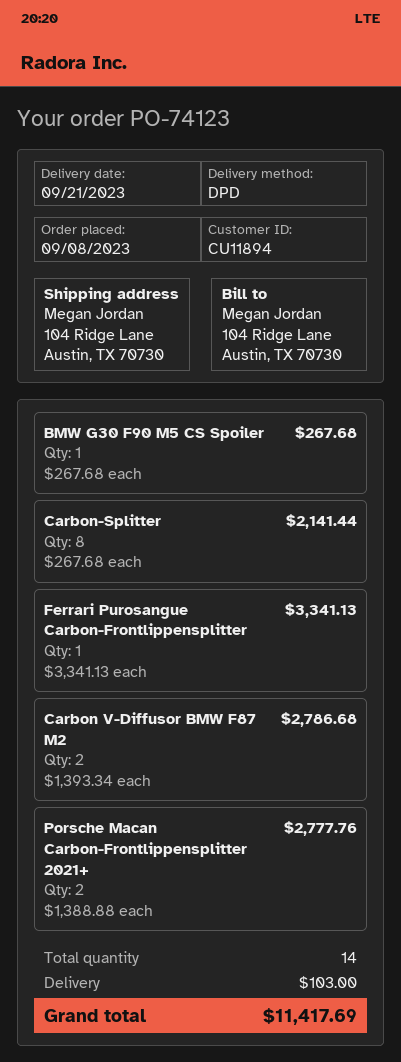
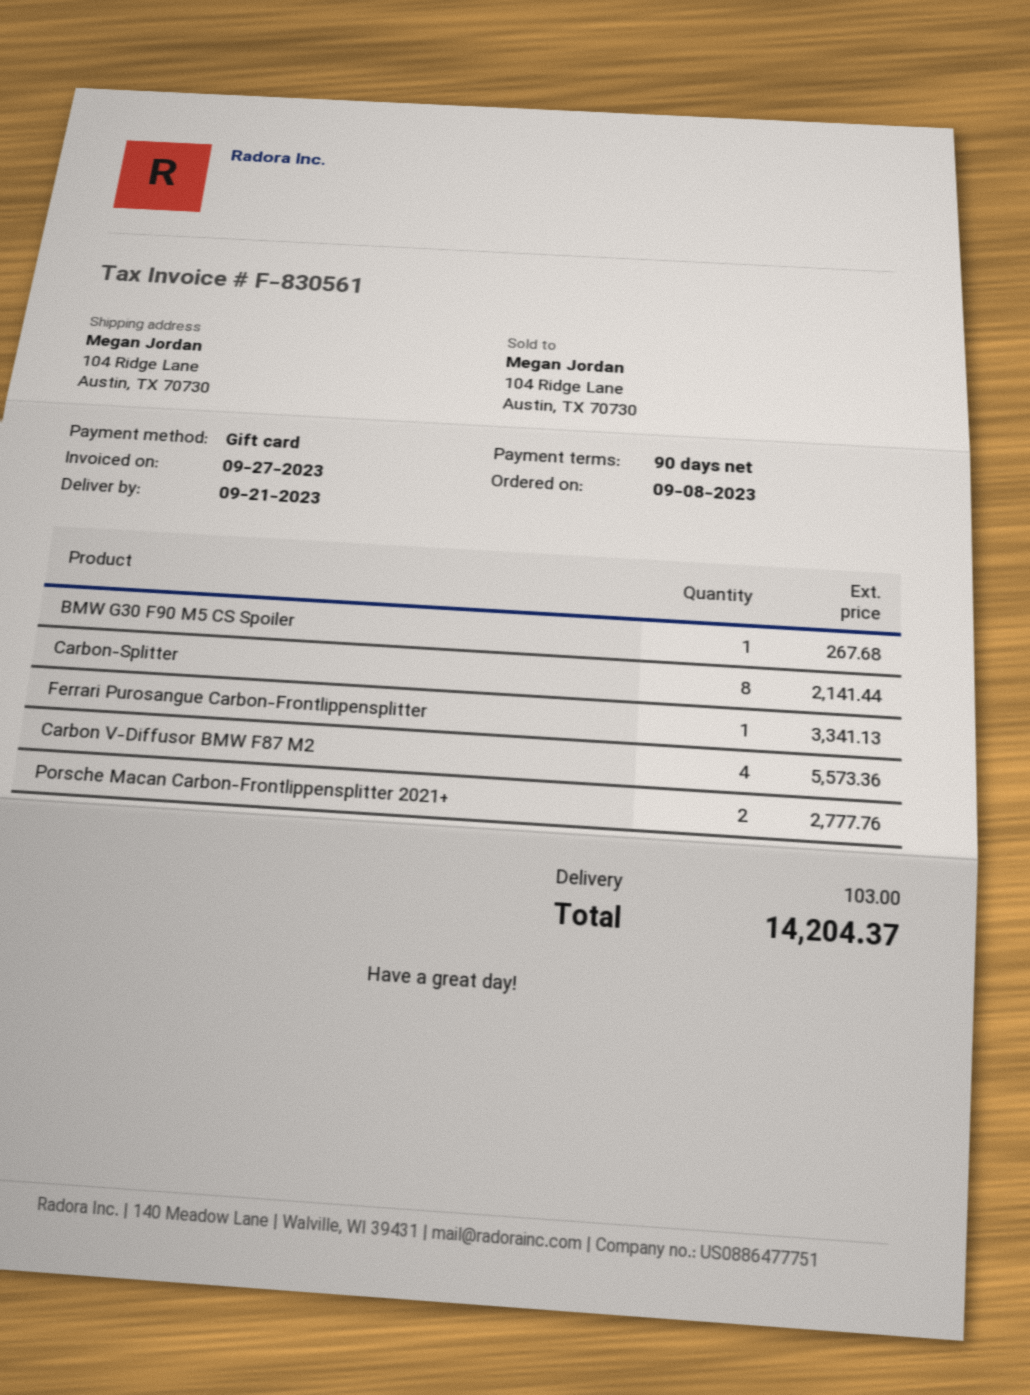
Carbon V-Diffusor BMW F87 M2: 2 for 2786.68 -> 4 for 5573.36
total: 11417.69 -> 14204.37

